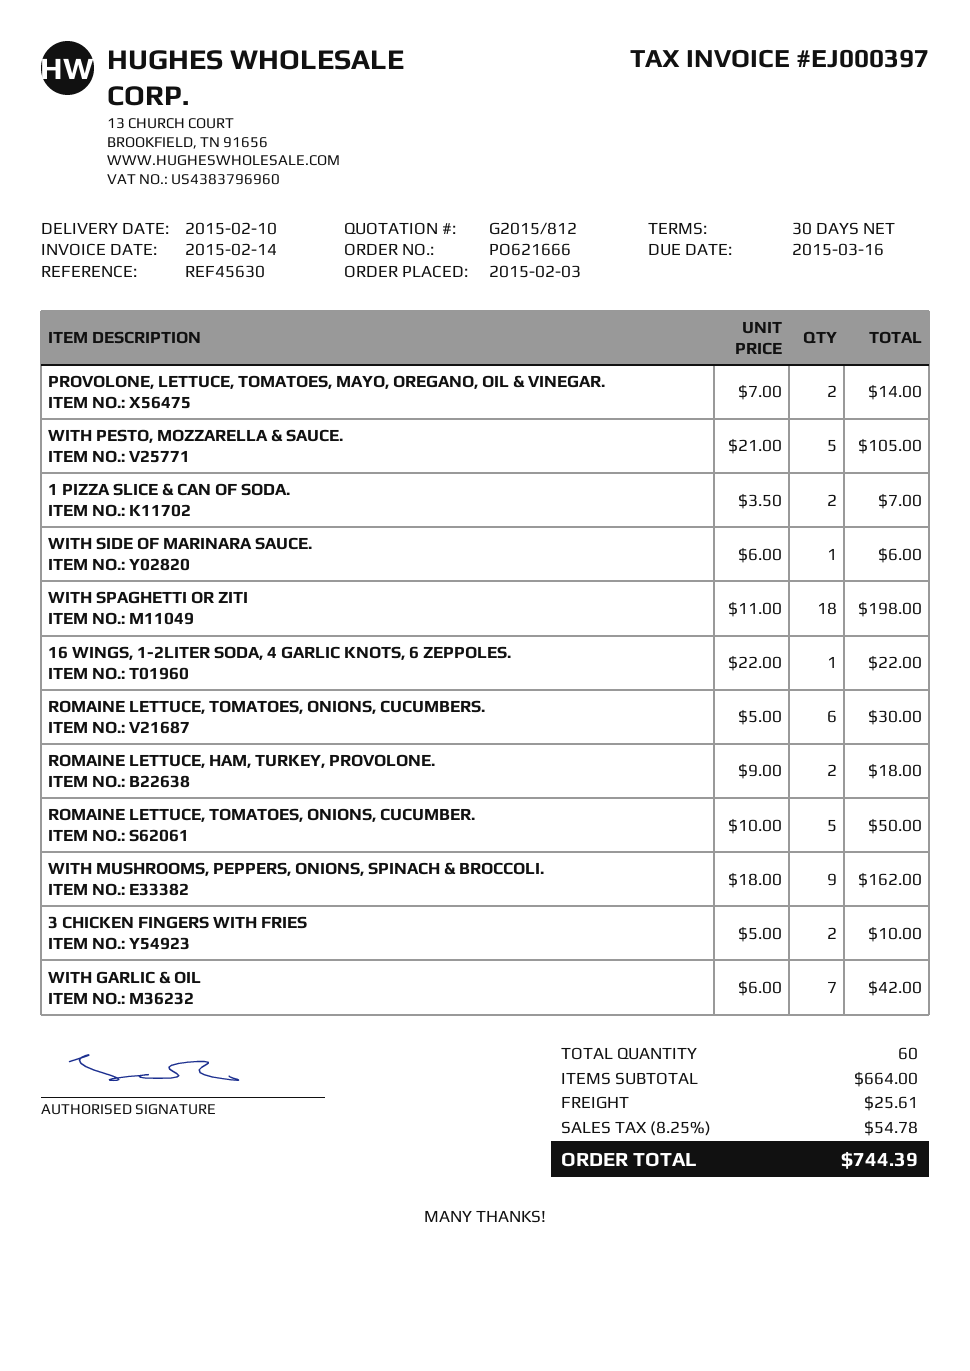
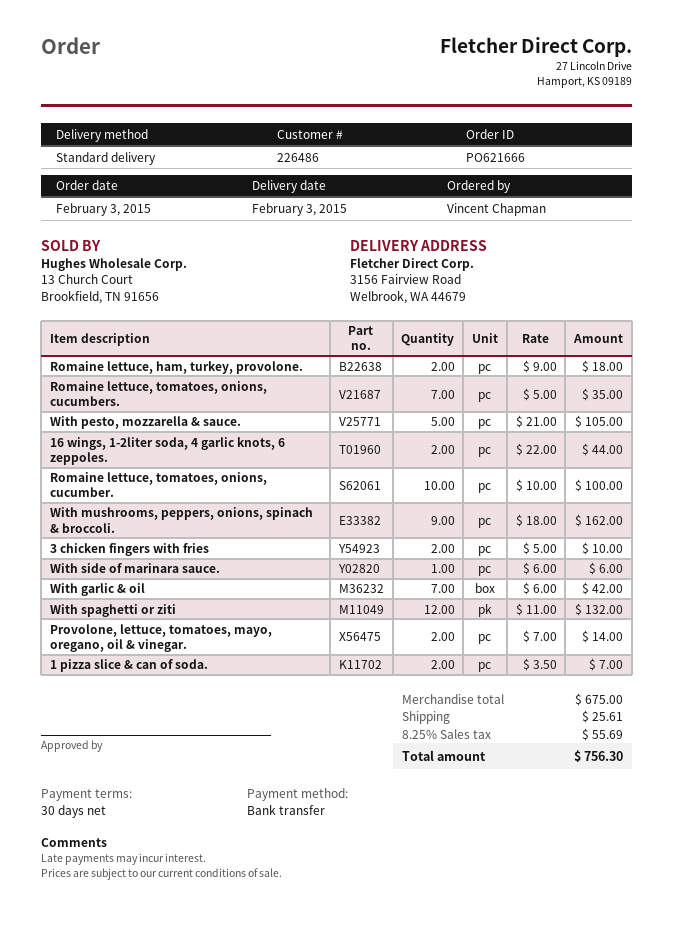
delivery date: 2015-02-10 -> 2015-02-03
WITH SPAGHETTI OR ZITI: 18 x 11.00 = 198.00 -> 12 x 11.00 = 132.00
16 WINGS, 1-2LITER SODA, 4 GARLIC KNOTS, 6 ZEPPOLES.: 1 x 22.00 = 22.00 -> 2 x 22.00 = 44.00
ROMAINE LETTUCE, TOMATOES, ONIONS, CUCUMBERS.: 6 x 5.00 = 30.00 -> 7 x 5.00 = 35.00
ROMAINE LETTUCE, TOMATOES, ONIONS, CUCUMBER.: 5 x 10.00 = 50.00 -> 10 x 10.00 = 100.00
subtotal: 664.00 -> 675.00
tax: 8.25% = 54.78 -> 8.25% = 55.69
total: 744.39 -> 756.30

